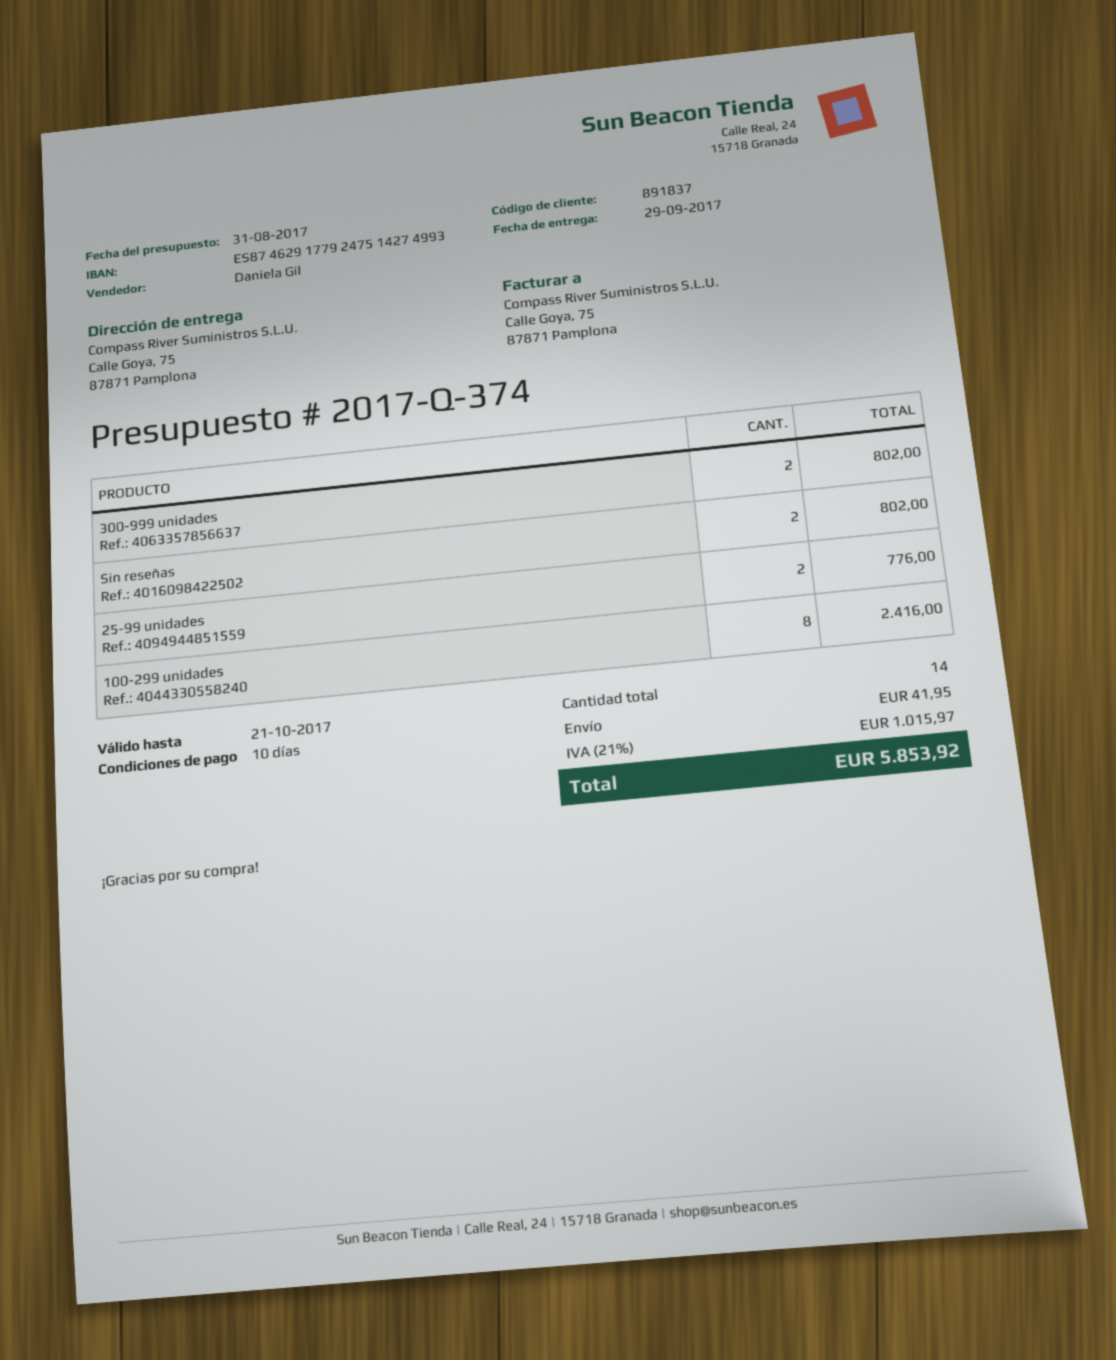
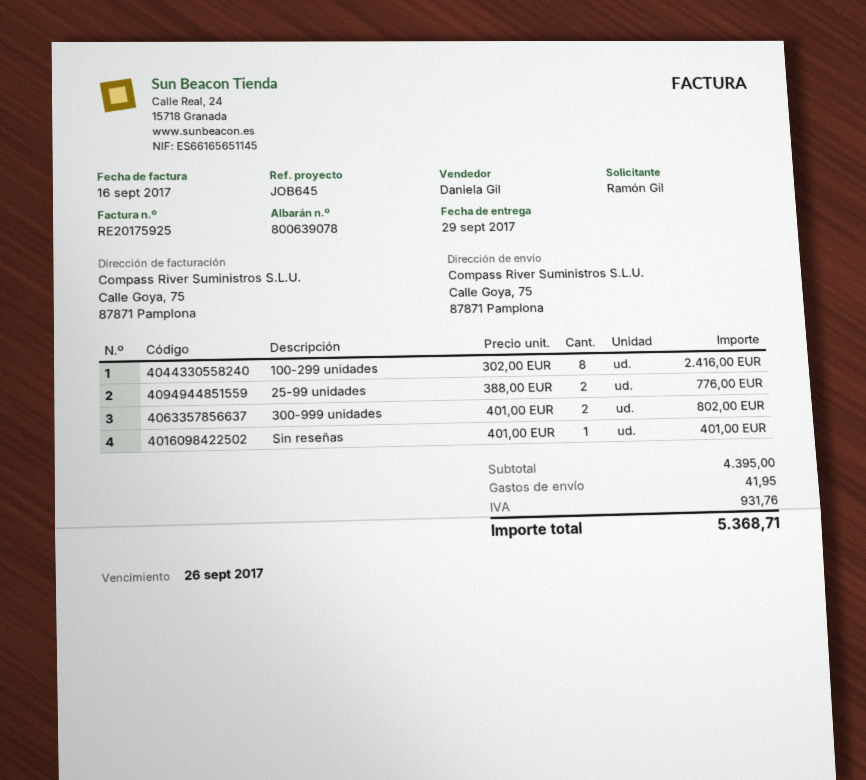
Sin reseñas: 2 for 802.00 -> 1 for 401.00
tax: 1015.97 -> 931.76
total: 5853.92 -> 5368.71

